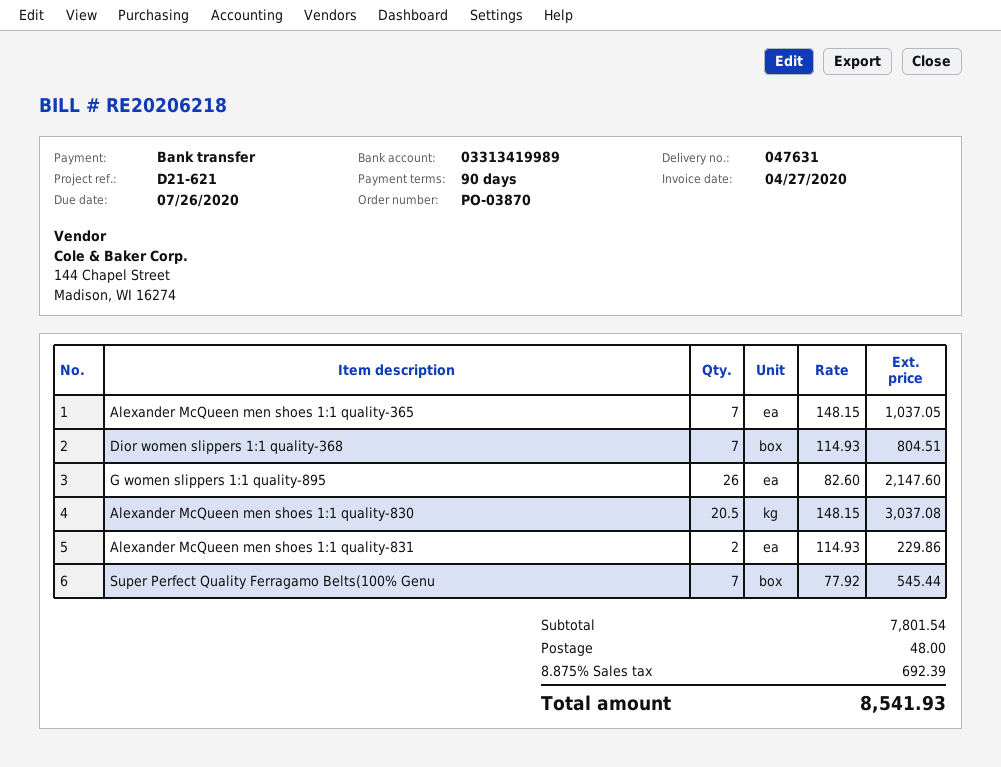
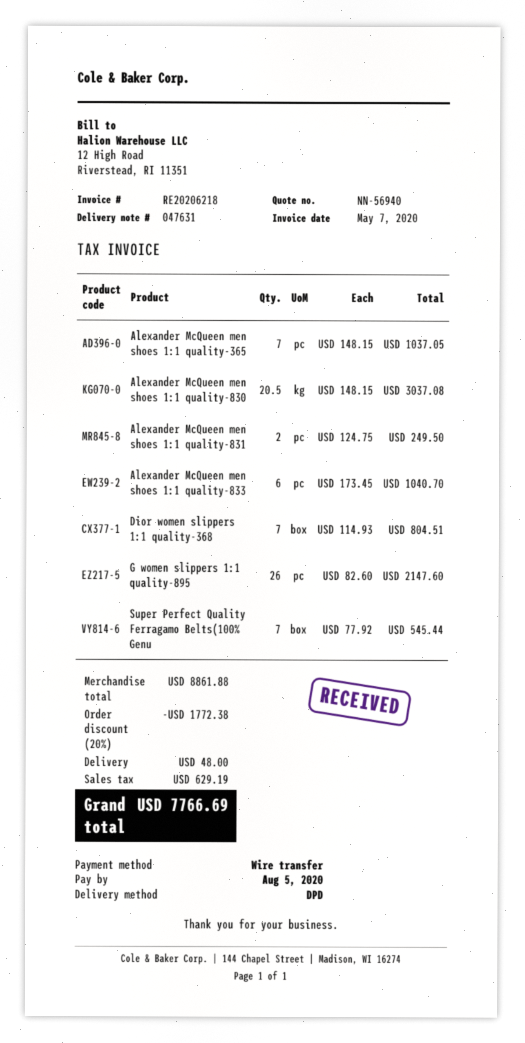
invoice date: 2020-04-27 -> 2020-05-07
due date: 2020-07-26 -> 2020-08-05
Alexander McQueen men shoes 1:1 quality-831: 2 x 114.93 = 229.86 -> 2 x 124.75 = 249.50
Alexander McQueen men shoes 1:1 quality-833: none -> 6 x 173.45 = 1040.70
subtotal: 7801.54 -> 8861.88
discount: none -> 20% = 1772.38
tax: 692.39 -> 629.19
total: 8541.93 -> 7766.69

